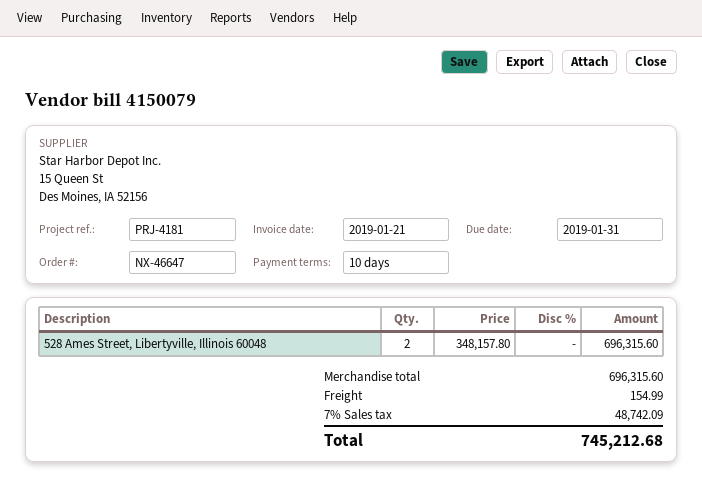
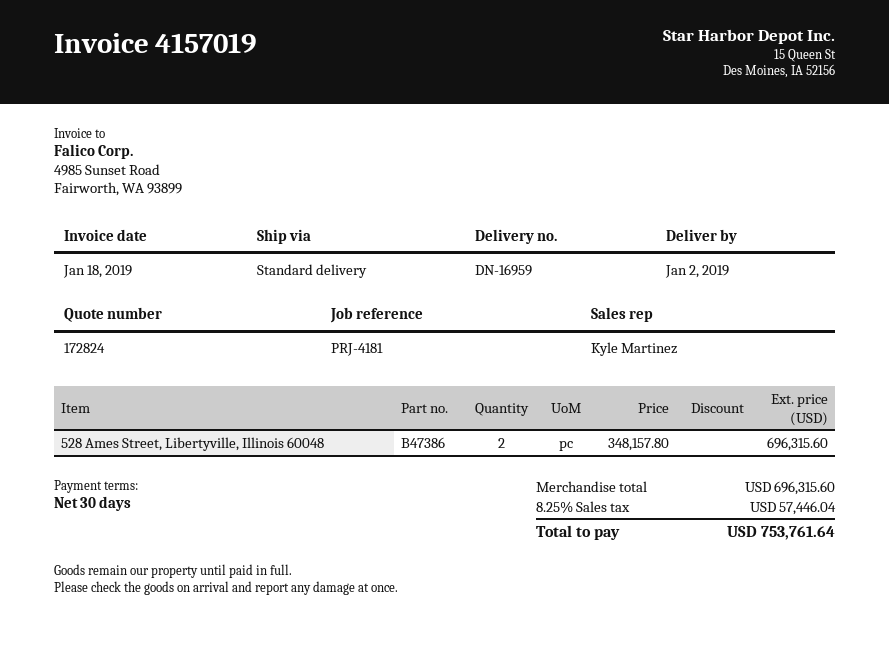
invoice number: 4150079 -> 4157019
invoice date: 2019-01-21 -> 2019-01-18
payment terms: 10 days -> 30 days
shipping: 154.99 -> none
tax: 7% = 48742.09 -> 8.25% = 57446.04
total: 745212.68 -> 753761.64

